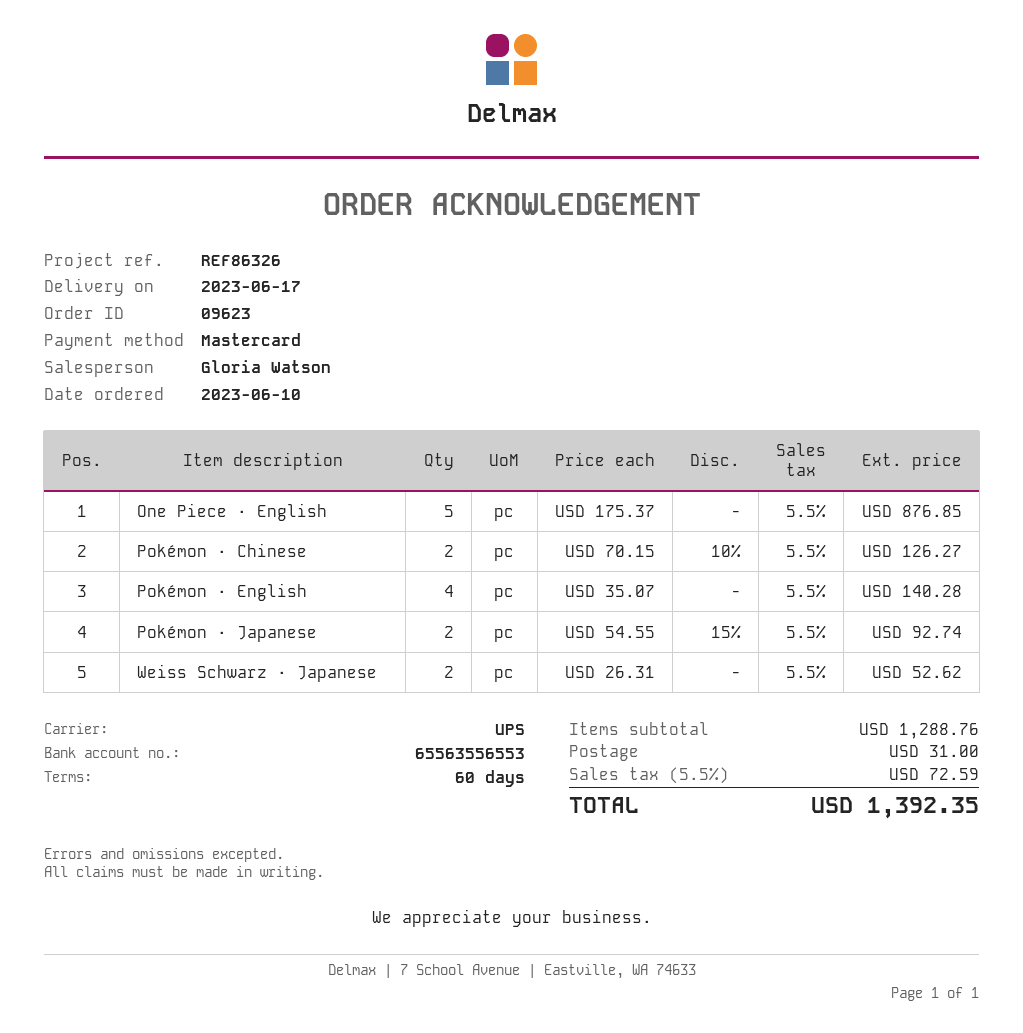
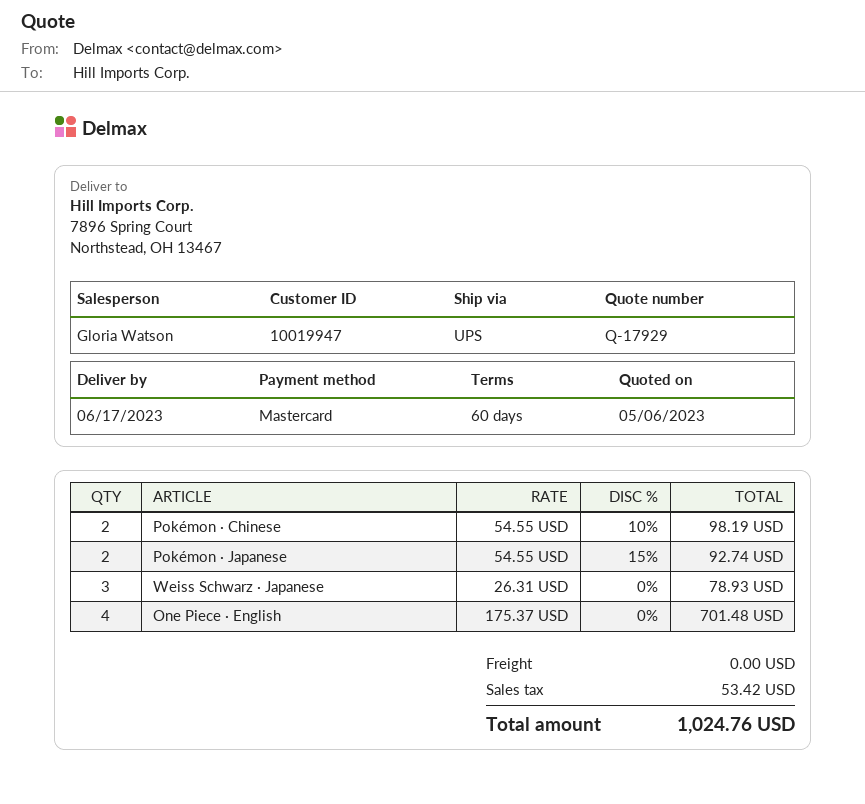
One Piece · English: 5 x 175.37 = 876.85 -> 4 x 175.37 = 701.48
Pokémon · Chinese: 2 x 70.15 - 10% = 126.27 -> 2 x 54.55 - 10% = 98.19
Pokémon · English: 4 x 35.07 = 140.28 -> none
Weiss Schwarz · Japanese: 2 x 26.31 = 52.62 -> 3 x 26.31 = 78.93
shipping: 31.00 -> 0.00
tax: 72.59 -> 53.42
total: 1392.35 -> 1024.76

